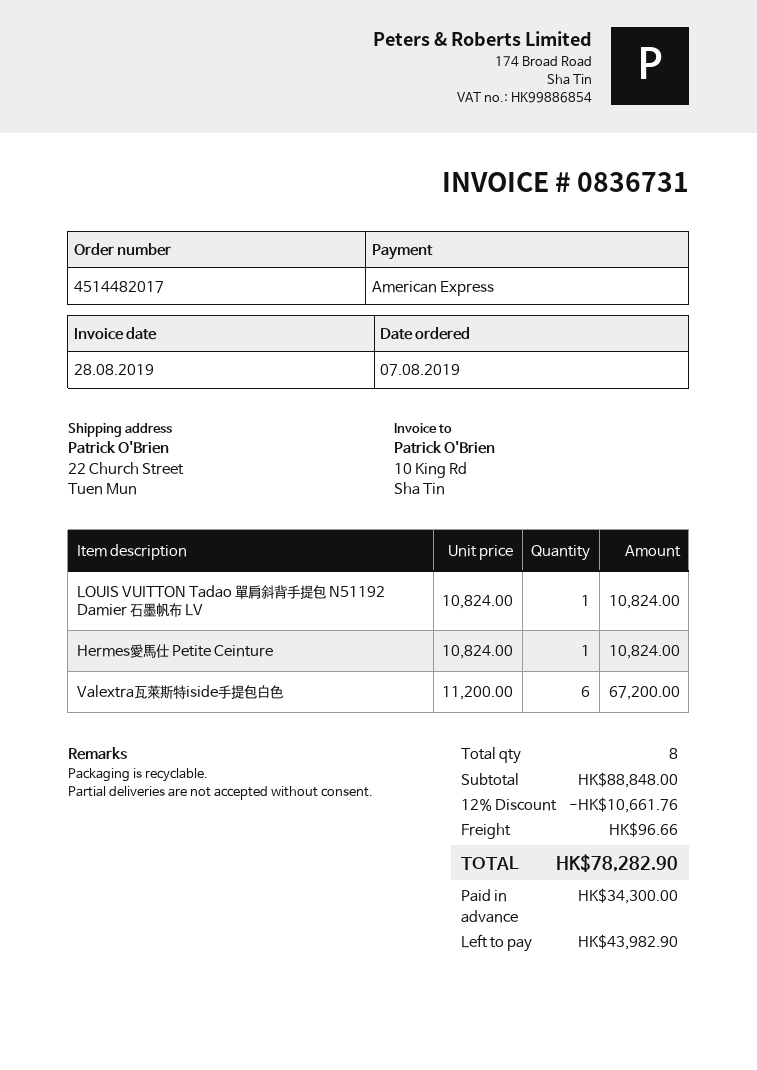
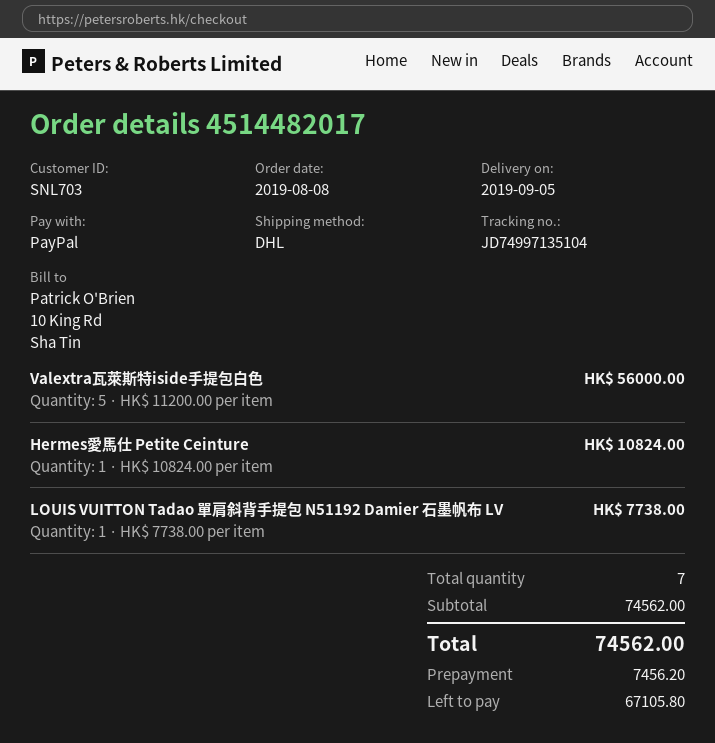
order date: 2019-08-07 -> 2019-08-08
payment method: American Express -> PayPal
LOUIS VUITTON Tadao 單肩斜背手提包 N51192 Damier 石墨帆布 LV: 1 x 10824.00 = 10824.00 -> 1 x 7738.00 = 7738.00
Valextra瓦萊斯特iside手提包白色: 6 x 11200.00 = 67200.00 -> 5 x 11200.00 = 56000.00
total quantity: 8 -> 7
subtotal: 88848.00 -> 74562.00
discount: 12% = 10661.76 -> none
shipping: 96.66 -> none
total: 78282.90 -> 74562.00
deposit: 34300.00 -> 7456.20
balance: 43982.90 -> 67105.80

